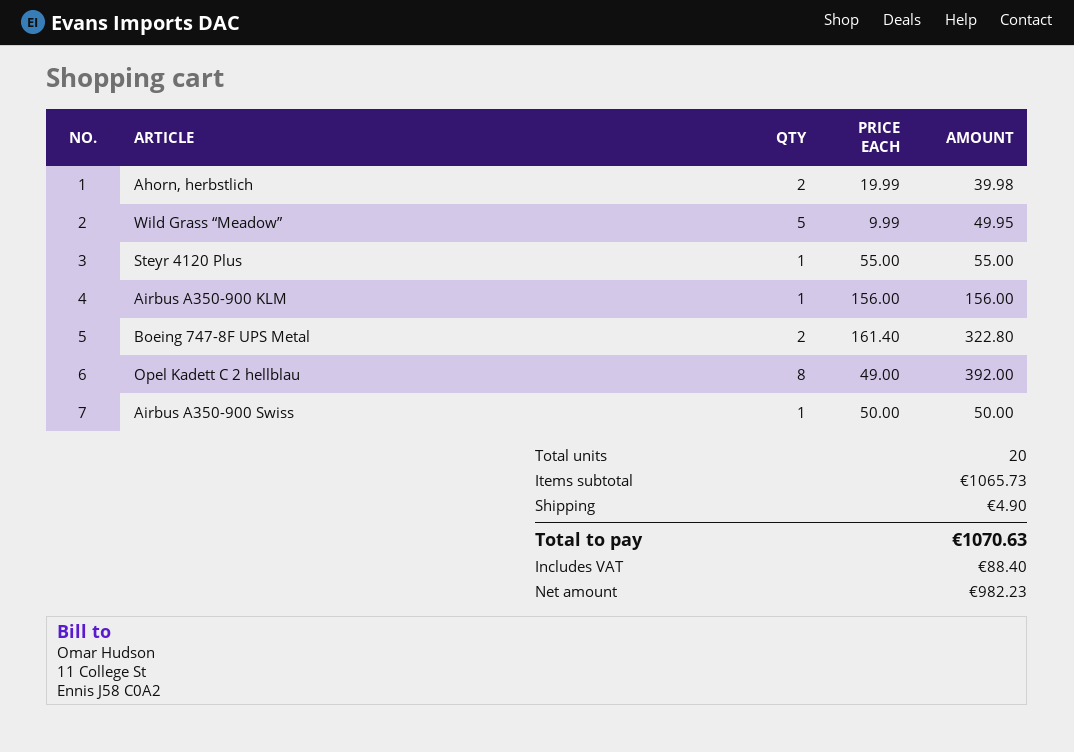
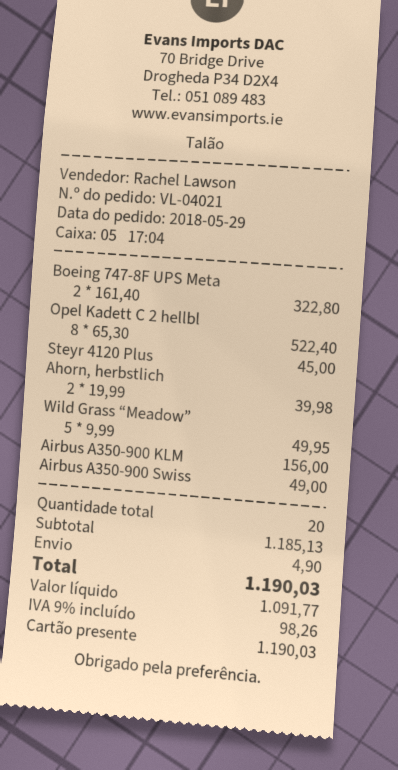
Steyr 4120 Plus: 1 x 55.00 = 55.00 -> 1 x 45.00 = 45.00
Opel Kadett C 2 hellblau: 8 x 49.00 = 392.00 -> 8 x 65.30 = 522.40
Airbus A350-900 Swiss: 1 x 50.00 = 50.00 -> 1 x 49.00 = 49.00
subtotal: 1065.73 -> 1185.13
net: 982.23 -> 1091.77
tax: 88.40 -> 98.26
total: 1070.63 -> 1190.03

